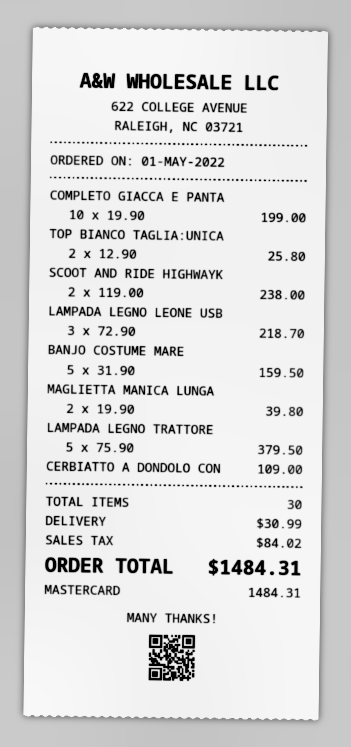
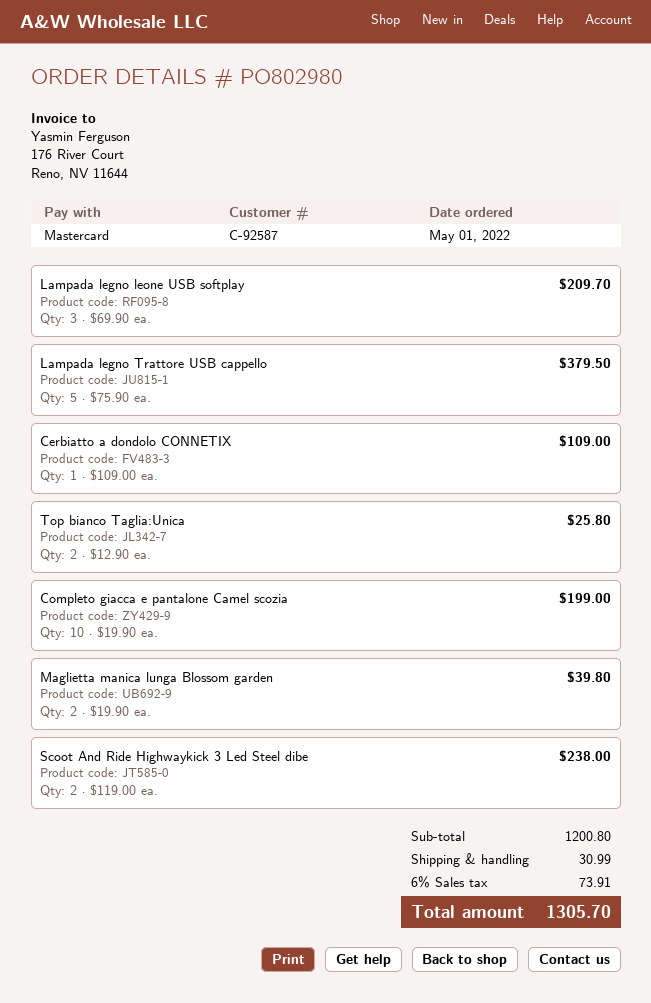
LAMPADA LEGNO LEONE USB: 3 x 72.90 = 218.70 -> 3 x 69.90 = 209.70
BANJO COSTUME MARE: 5 x 31.90 = 159.50 -> none
tax: 84.02 -> 73.91
total: 1484.31 -> 1305.70

